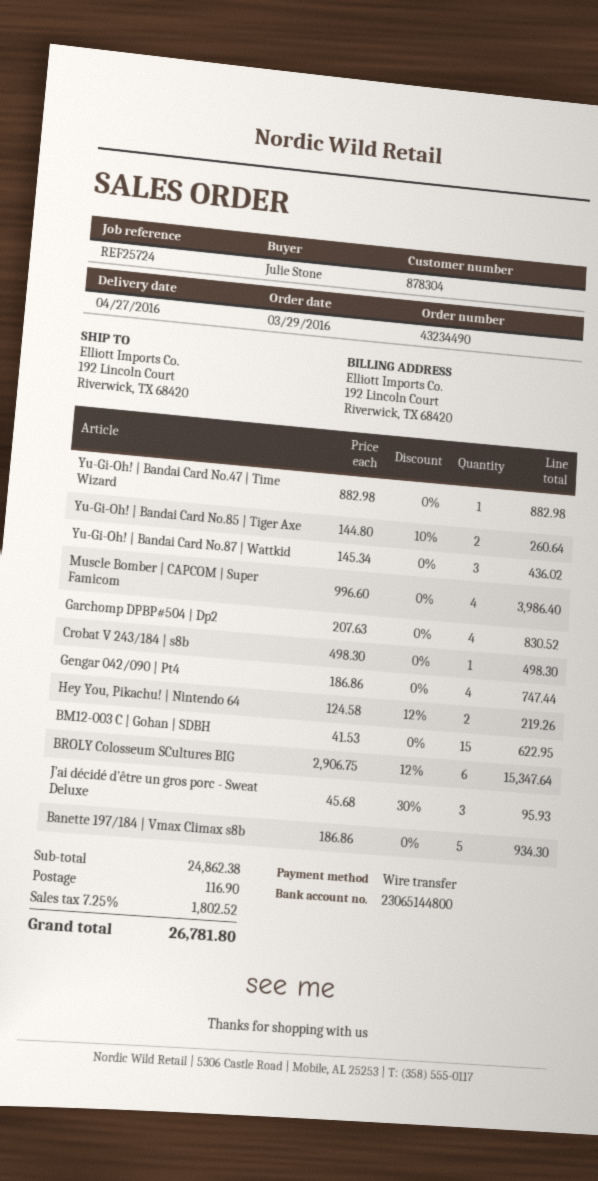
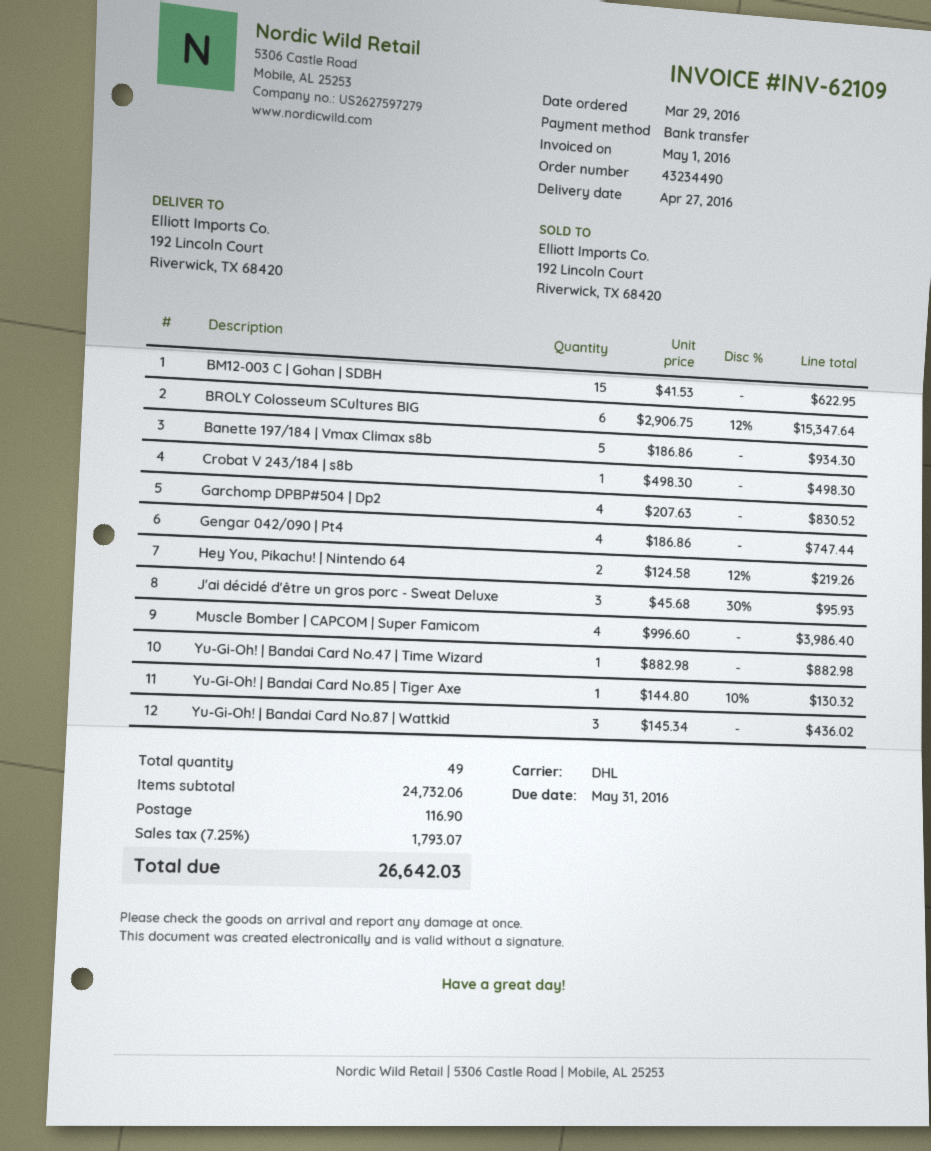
Yu-Gi-Oh! | Bandai Card No.85 | Tiger Axe: 2 x 144.80 - 10% = 260.64 -> 1 x 144.80 - 10% = 130.32
subtotal: 24862.38 -> 24732.06
tax: 7.25% = 1802.52 -> 7.25% = 1793.07
total: 26781.80 -> 26642.03

